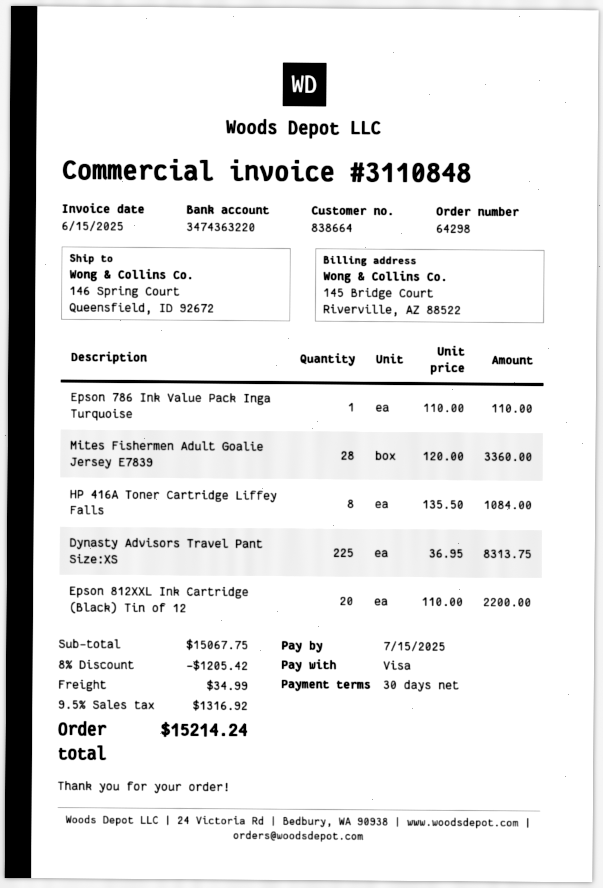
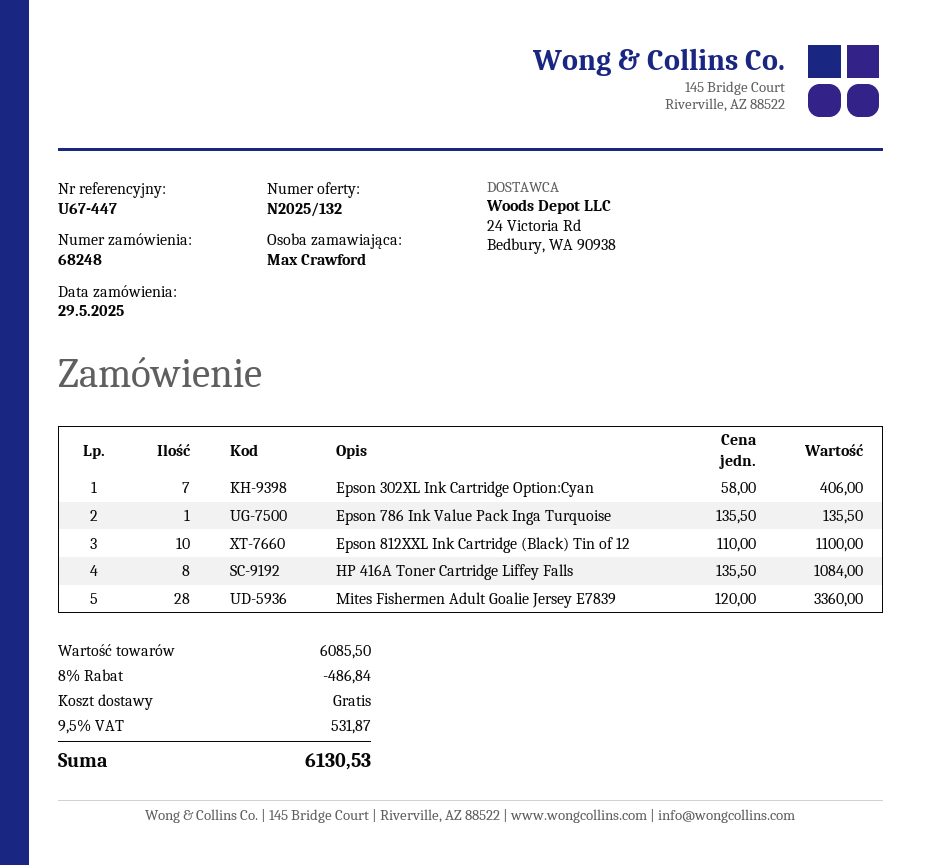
order number: 64298 -> 68248
Epson 786 Ink Value Pack Inga Turquoise: 1 x 110.00 = 110.00 -> 1 x 135.50 = 135.50
Dynasty Advisors Travel Pant Size:XS: 225 x 36.95 = 8313.75 -> none
Epson 812XXL Ink Cartridge (Black) Tin of 12: 20 x 110.00 = 2200.00 -> 10 x 110.00 = 1100.00
Epson 302XL Ink Cartridge Option:Cyan: none -> 7 x 58.00 = 406.00
subtotal: 15067.75 -> 6085.50
discount: 8% = 1205.42 -> 8% = 486.84
shipping: 34.99 -> 0.00
tax: 9.5% = 1316.92 -> 9.5% = 531.87
total: 15214.24 -> 6130.53

